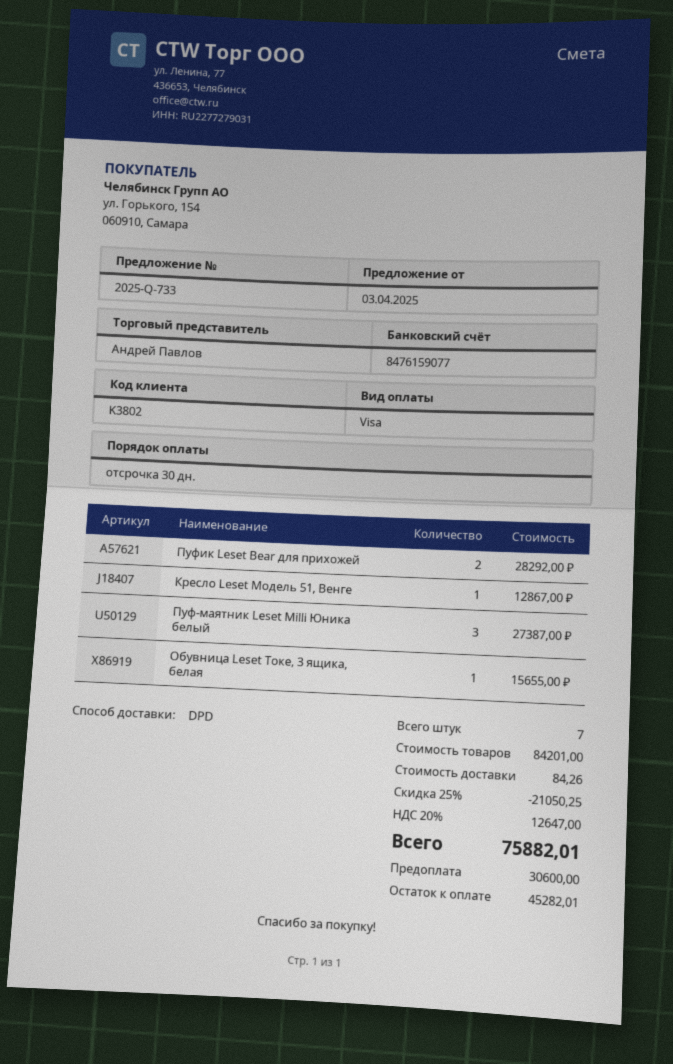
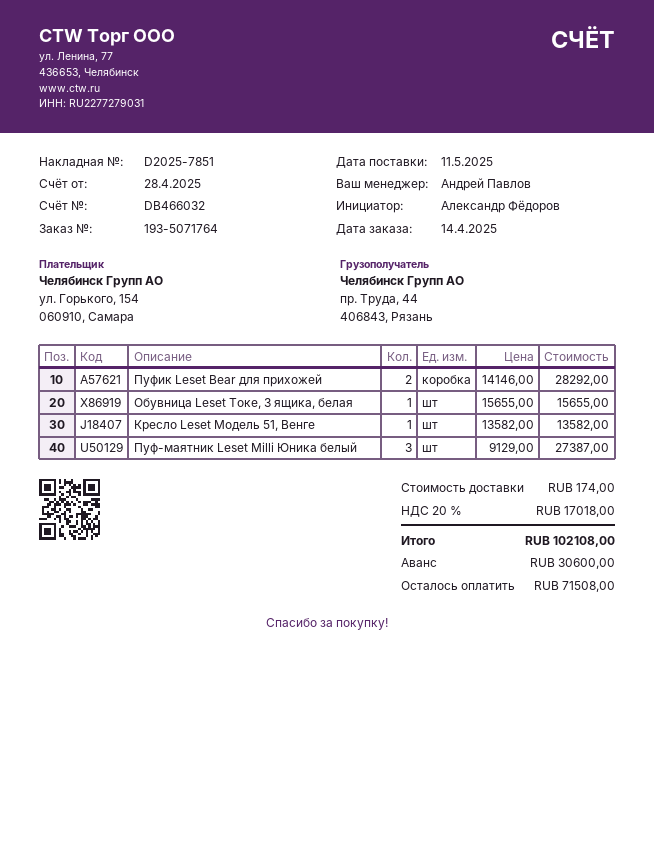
Кресло Leset Модель 51, Венге: 1 for 12867.00 -> 1 for 13582.00
discount: 25% = 21050.25 -> none
shipping: 84.26 -> 174.00
tax: 20% = 12647.00 -> 20% = 17018.00
total: 75882.01 -> 102108.00
balance: 45282.01 -> 71508.00

